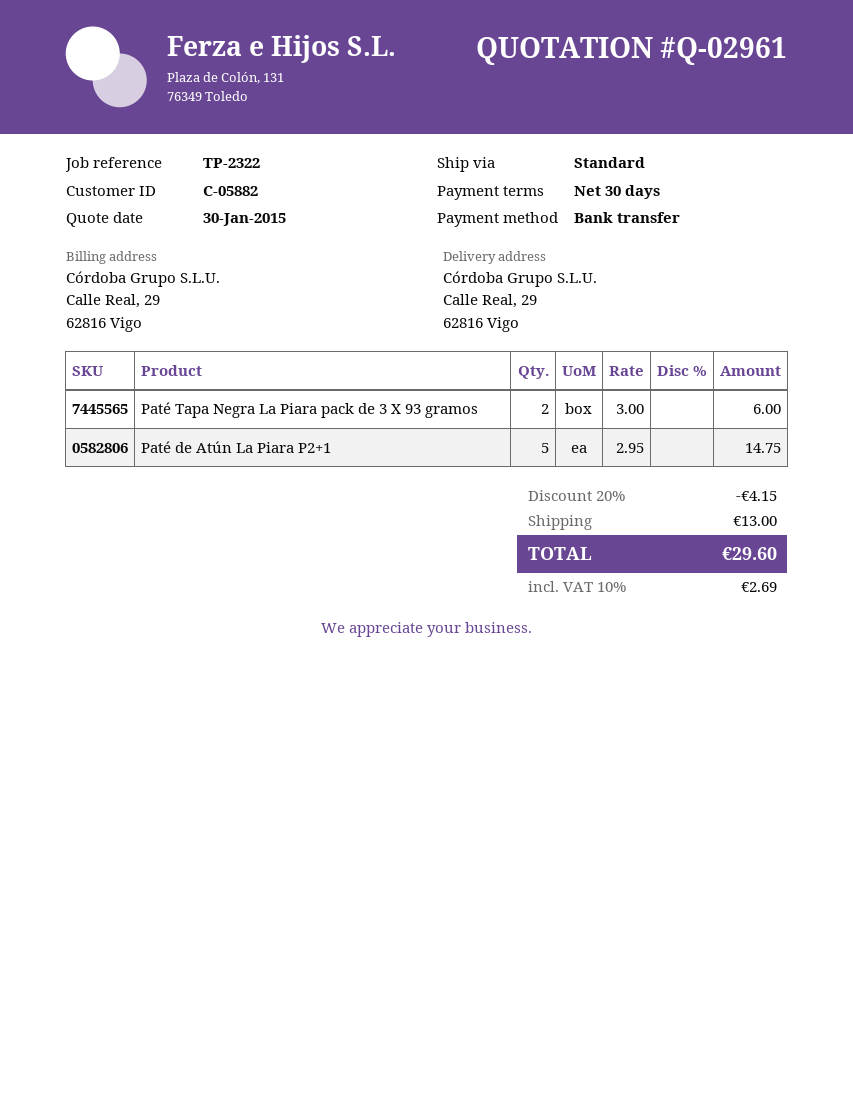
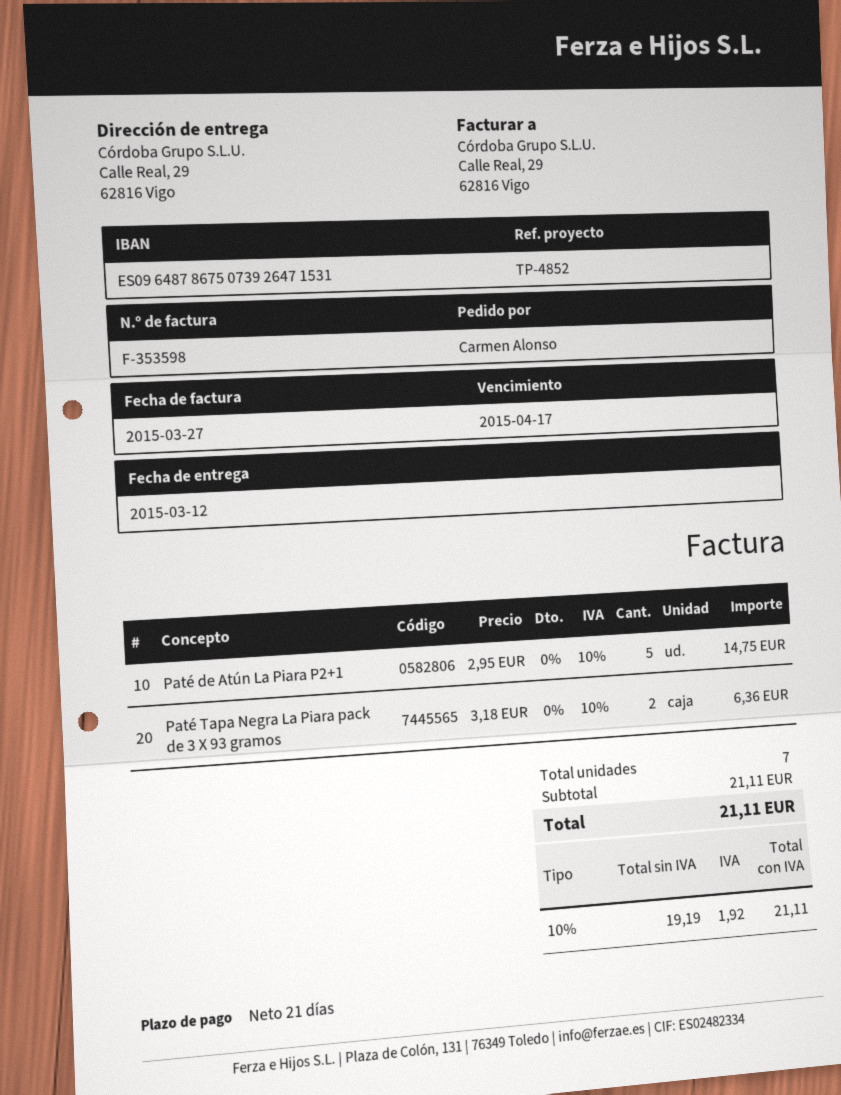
payment terms: 30 days -> 21 days
reference: TP-2322 -> TP-4852
Paté Tapa Negra La Piara pack de 3 X 93 gramos: 2 x 3.00 = 6.00 -> 2 x 3.18 = 6.36
discount: 20% = 4.15 -> none
shipping: 13.00 -> none
tax: 10% = 2.69 -> 10% = 1.92
total: 29.60 -> 21.11

